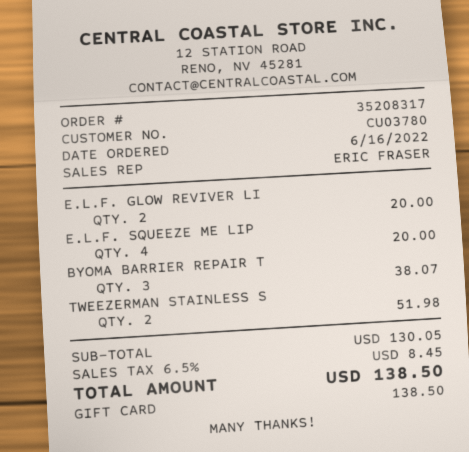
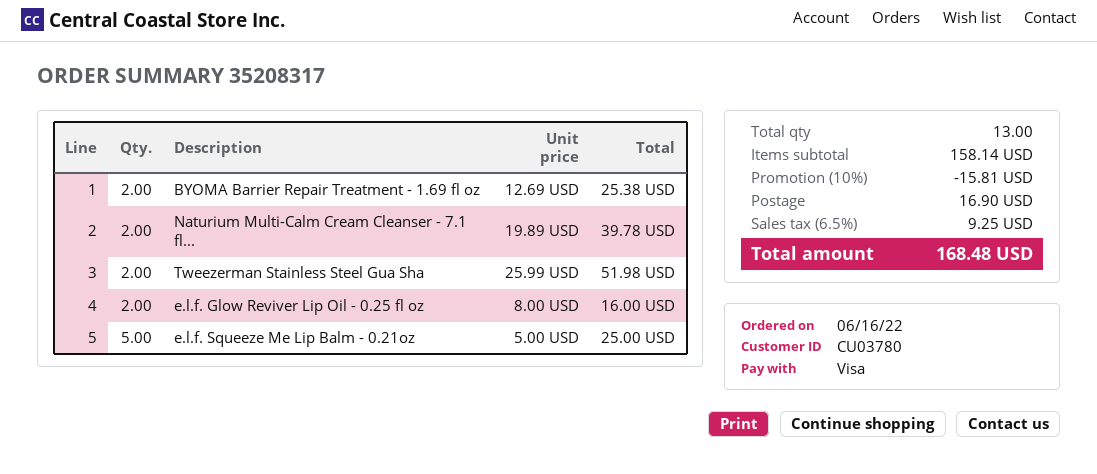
payment method: gift card -> Visa
E.L.F. GLOW REVIVER LI: 2 for 20.00 -> 2 for 16.00
E.L.F. SQUEEZE ME LIP: 4 for 20.00 -> 5 for 25.00
BYOMA BARRIER REPAIR T: 3 for 38.07 -> 2 for 25.38
Naturium Multi-Calm Cream Cleanser - 7.1 fl...: none -> 2 for 39.78
subtotal: 130.05 -> 158.14
discount: none -> 10% = 15.81
shipping: none -> 16.90
tax: 6.5% = 8.45 -> 6.5% = 9.25
total: 138.50 -> 168.48

